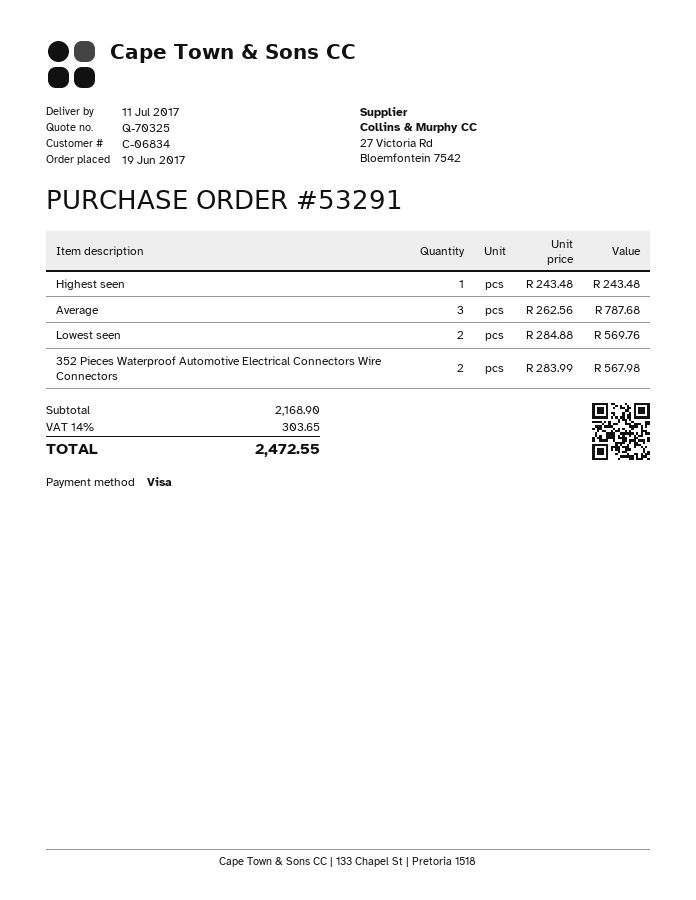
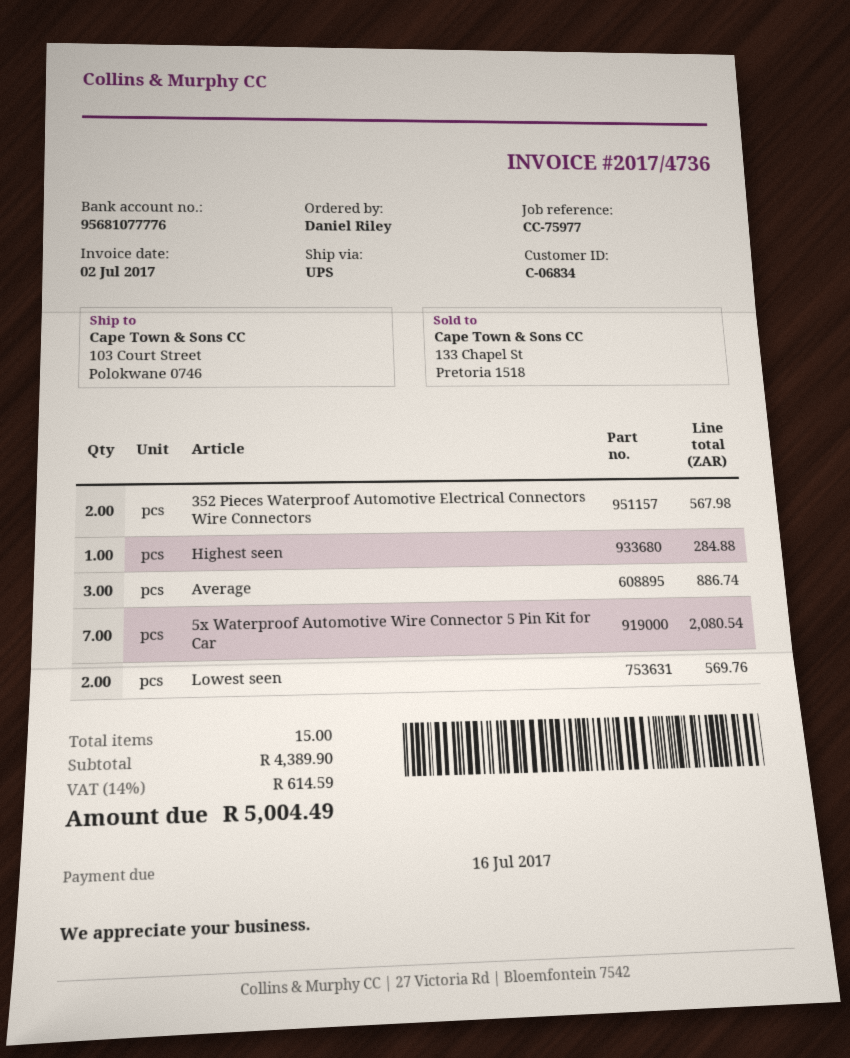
Highest seen: 1 for 243.48 -> 1 for 284.88
Average: 3 for 787.68 -> 3 for 886.74
5x Waterproof Automotive Wire Connector 5 Pin Kit for Car: none -> 7 for 2080.54
subtotal: 2168.90 -> 4389.90
tax: 14% = 303.65 -> 14% = 614.59
total: 2472.55 -> 5004.49

